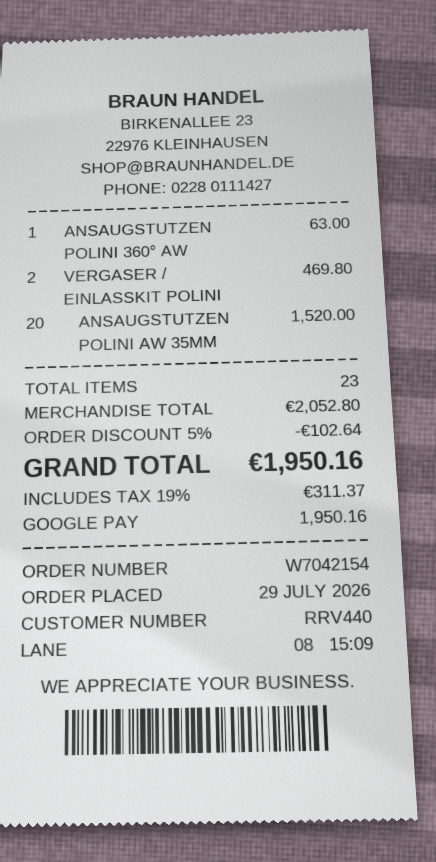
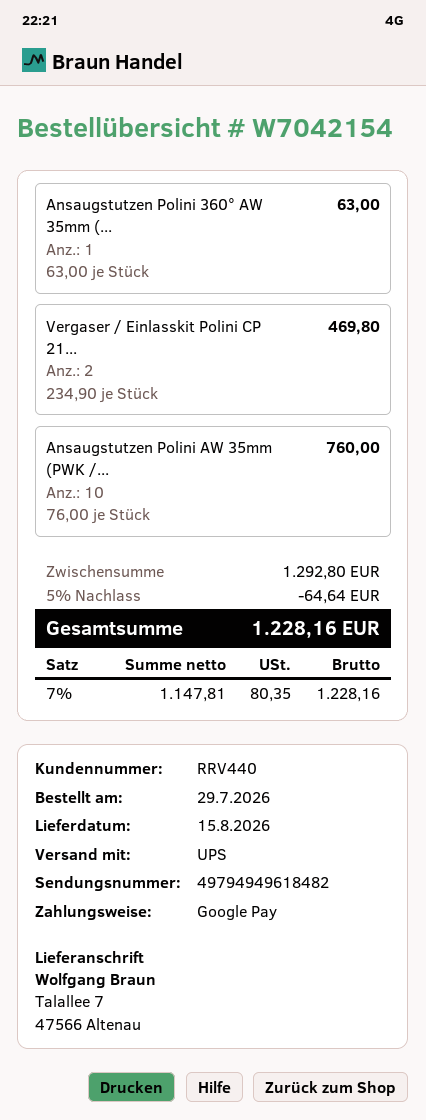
ANSAUGSTUTZEN POLINI AW 35MM: 20 for 1520.00 -> 10 for 760.00
subtotal: 2052.80 -> 1292.80
discount: 5% = 102.64 -> 5% = 64.64
tax: 19% = 311.37 -> 7% = 80.35
total: 1950.16 -> 1228.16

